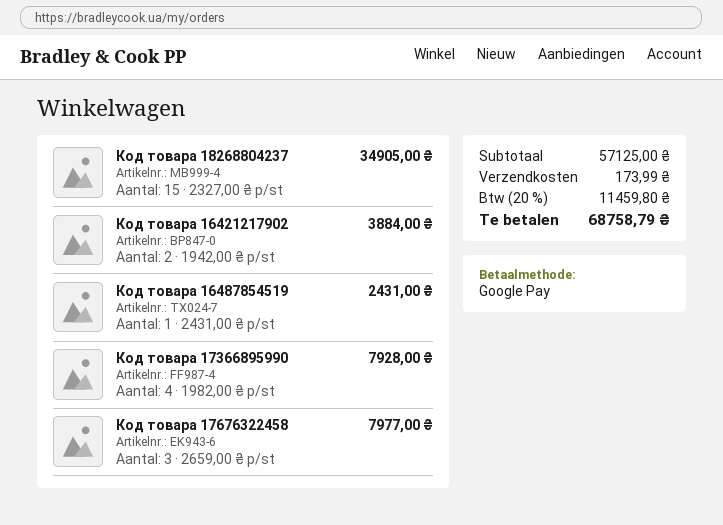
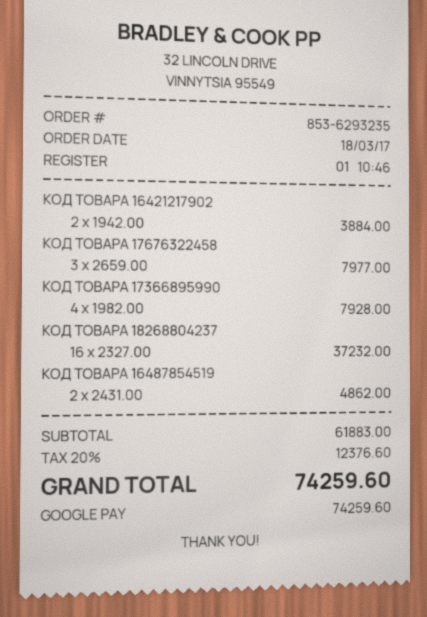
Код товара 18268804237: 15 x 2327.00 = 34905.00 -> 16 x 2327.00 = 37232.00
Код товара 16487854519: 1 x 2431.00 = 2431.00 -> 2 x 2431.00 = 4862.00
subtotal: 57125.00 -> 61883.00
shipping: 173.99 -> none
tax: 20% = 11459.80 -> 20% = 12376.60
total: 68758.79 -> 74259.60

